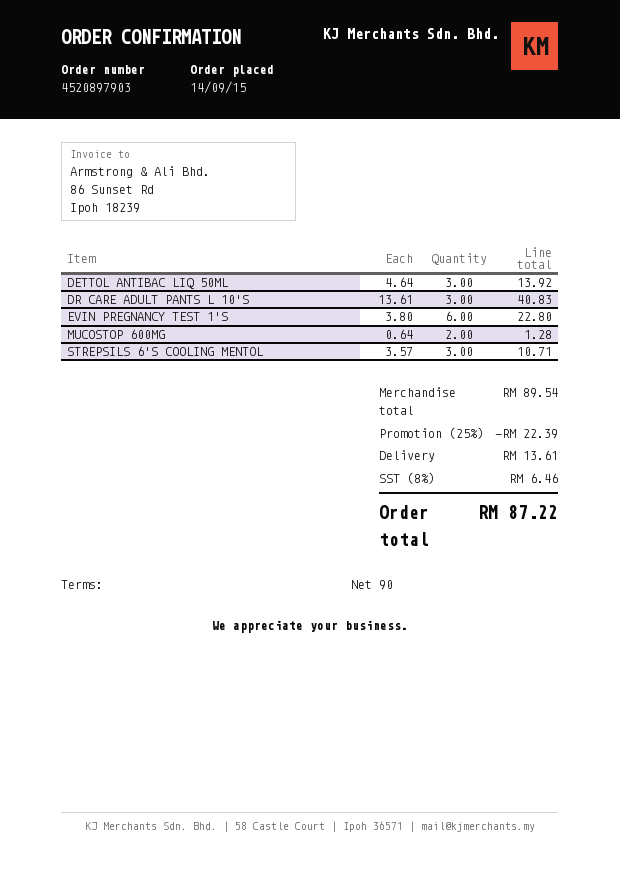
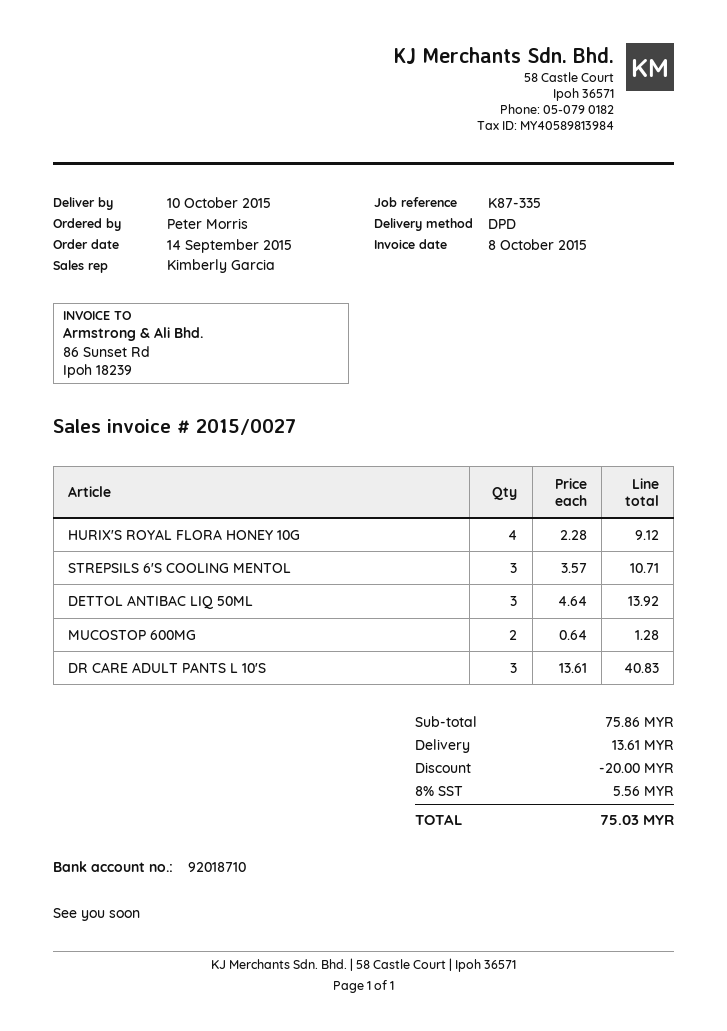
EVIN PREGNANCY TEST 1'S: 6 x 3.80 = 22.80 -> none
HURIX'S ROYAL FLORA HONEY 10G: none -> 4 x 2.28 = 9.12
subtotal: 89.54 -> 75.86
discount: 22.39 -> 20.00
tax: 8% = 6.46 -> 8% = 5.56
total: 87.22 -> 75.03

